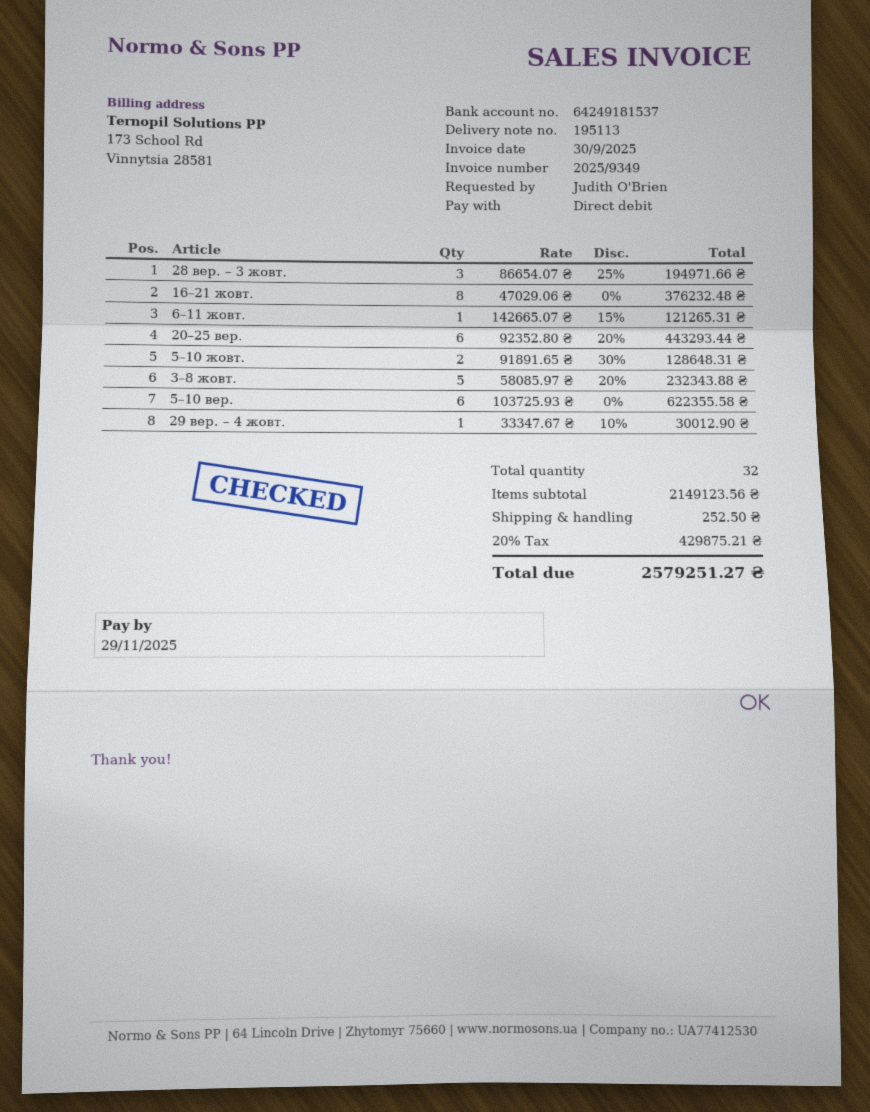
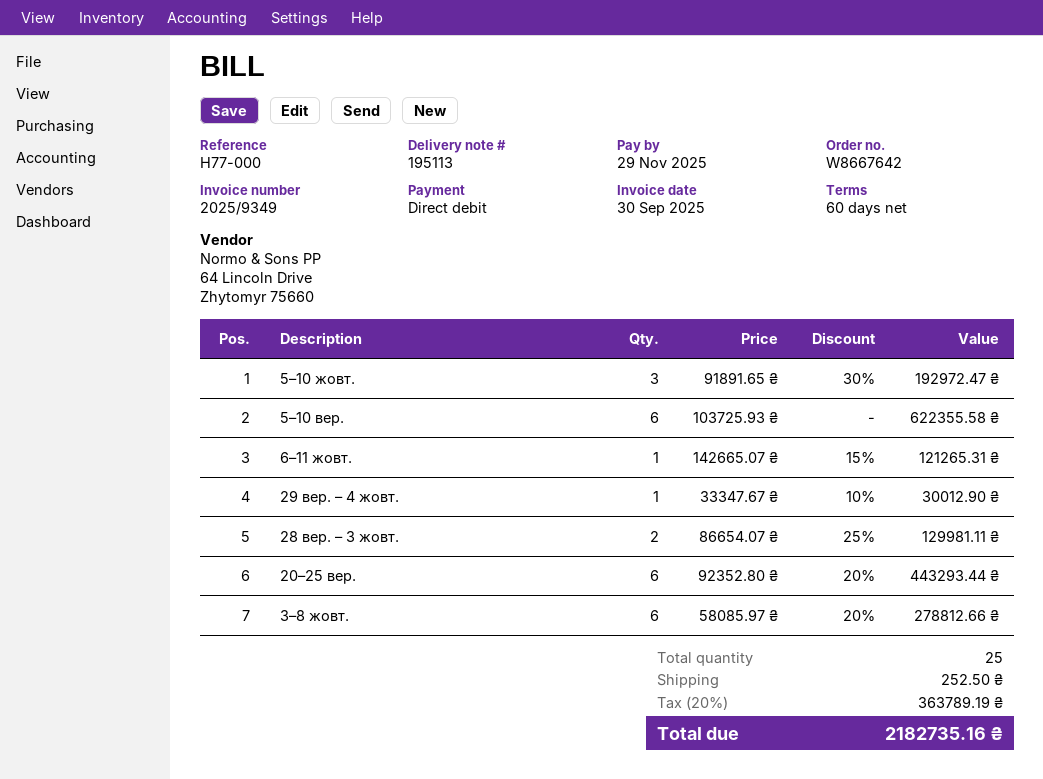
28 вер. – 3 жовт.: 3 x 86654.07 - 25% = 194971.66 -> 2 x 86654.07 - 25% = 129981.11
16–21 жовт.: 8 x 47029.06 = 376232.48 -> none
5–10 жовт.: 2 x 91891.65 - 30% = 128648.31 -> 3 x 91891.65 - 30% = 192972.47
3–8 жовт.: 5 x 58085.97 - 20% = 232343.88 -> 6 x 58085.97 - 20% = 278812.66
total quantity: 32 -> 25
tax: 20% = 429875.21 -> 20% = 363789.19
total: 2579251.27 -> 2182735.16

